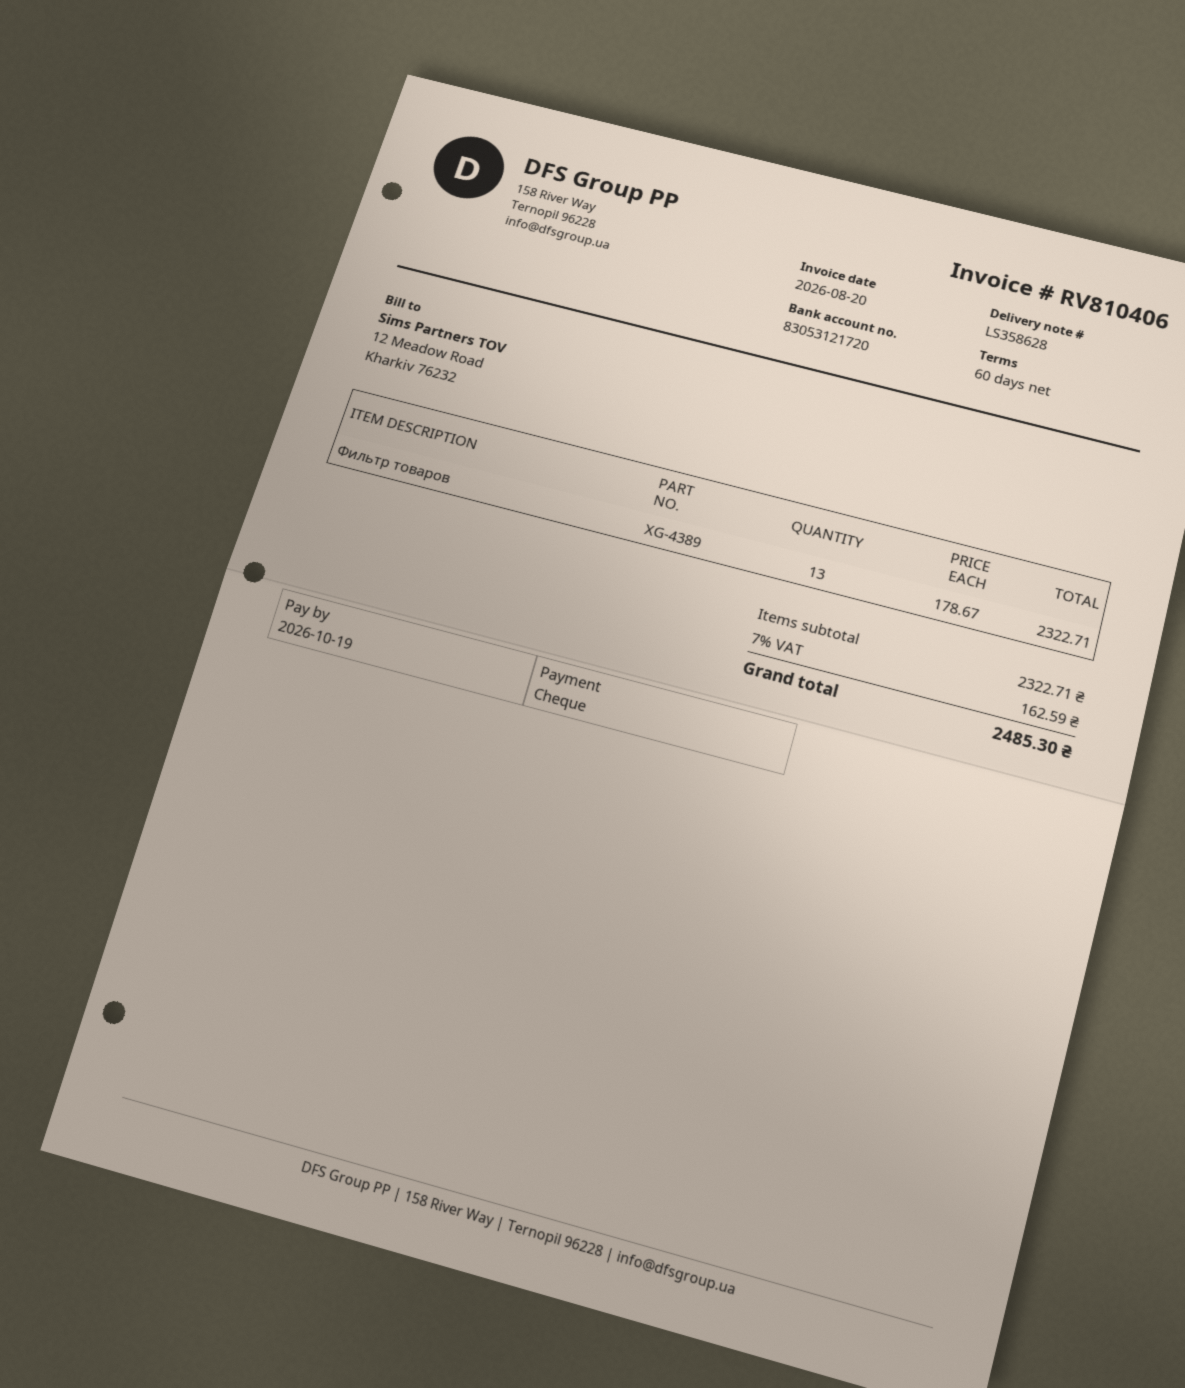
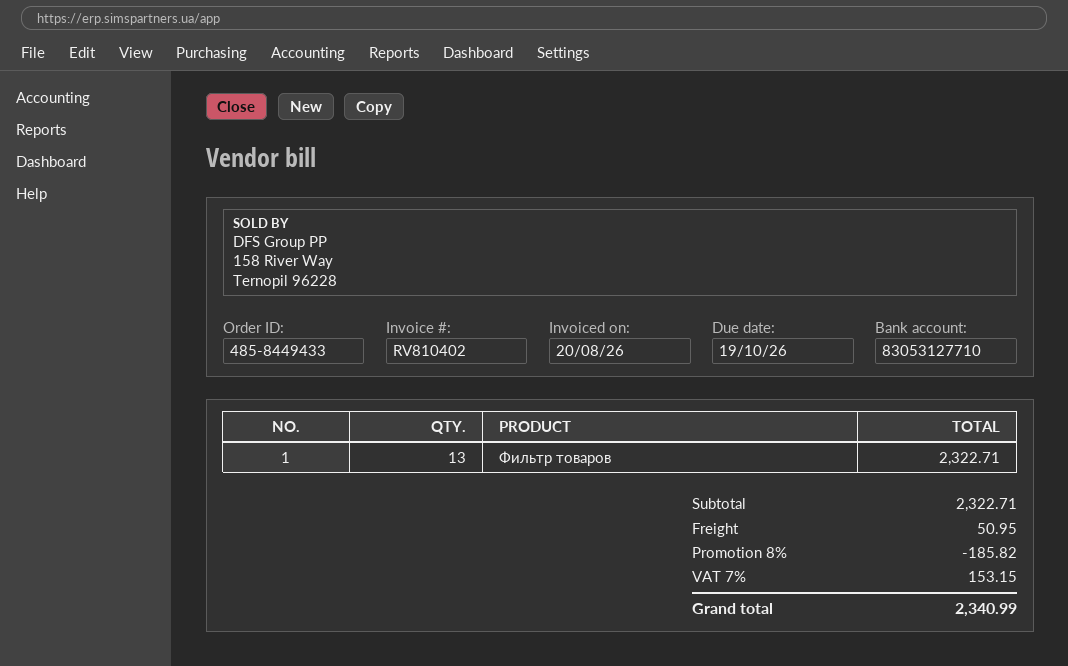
invoice number: RV810406 -> RV810402
bank account: 83053121720 -> 83053127710
discount: none -> 8% = 185.82
shipping: none -> 50.95
tax: 7% = 162.59 -> 7% = 153.15
total: 2485.30 -> 2340.99

